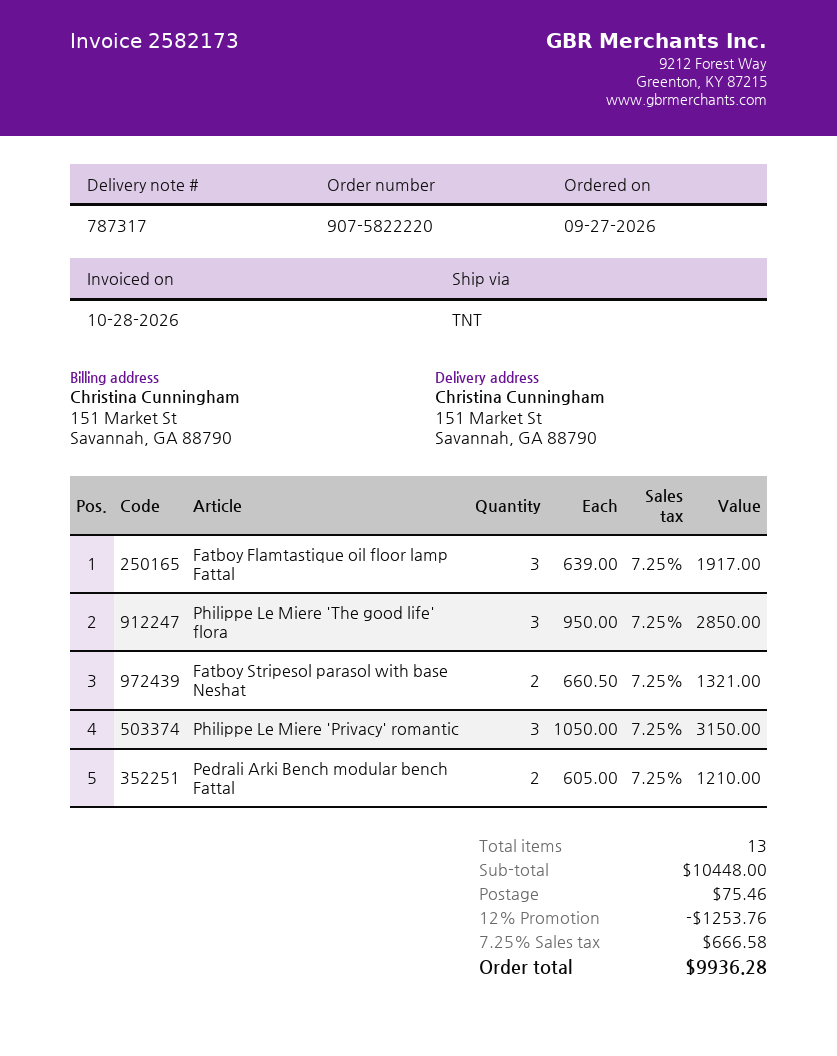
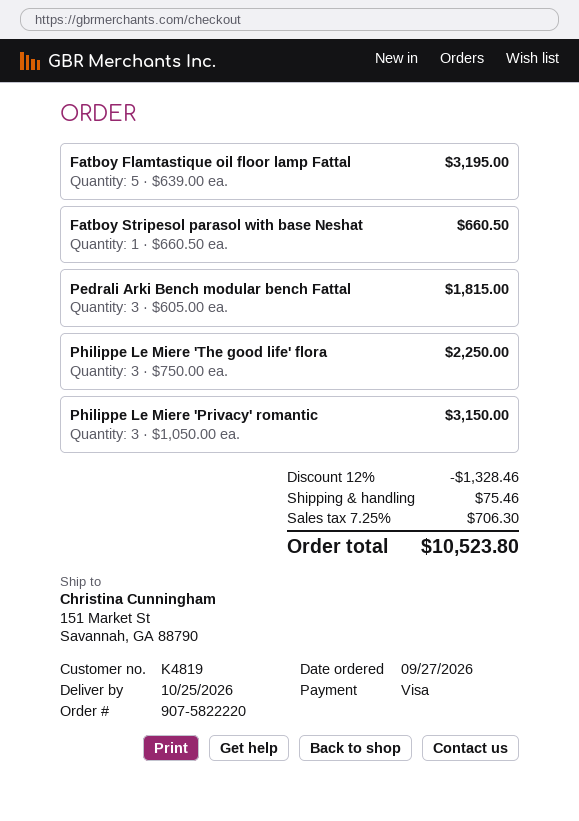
Fatboy Flamtastique oil floor lamp Fattal: 3 x 639.00 = 1917.00 -> 5 x 639.00 = 3195.00
Philippe Le Miere 'The good life' flora: 3 x 950.00 = 2850.00 -> 3 x 750.00 = 2250.00
Fatboy Stripesol parasol with base Neshat: 2 x 660.50 = 1321.00 -> 1 x 660.50 = 660.50
Pedrali Arki Bench modular bench Fattal: 2 x 605.00 = 1210.00 -> 3 x 605.00 = 1815.00
discount: 12% = 1253.76 -> 12% = 1328.46
tax: 7.25% = 666.58 -> 7.25% = 706.30
total: 9936.28 -> 10523.80

